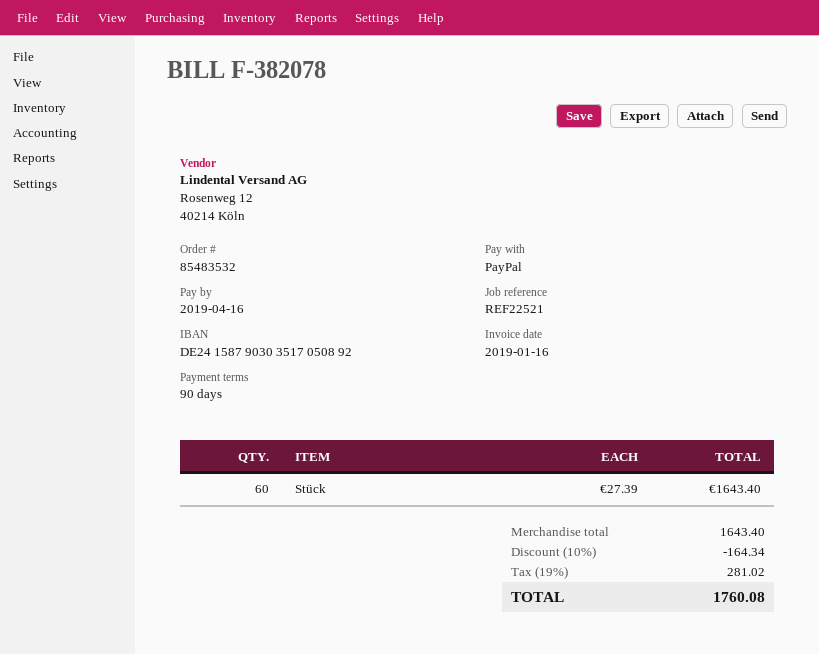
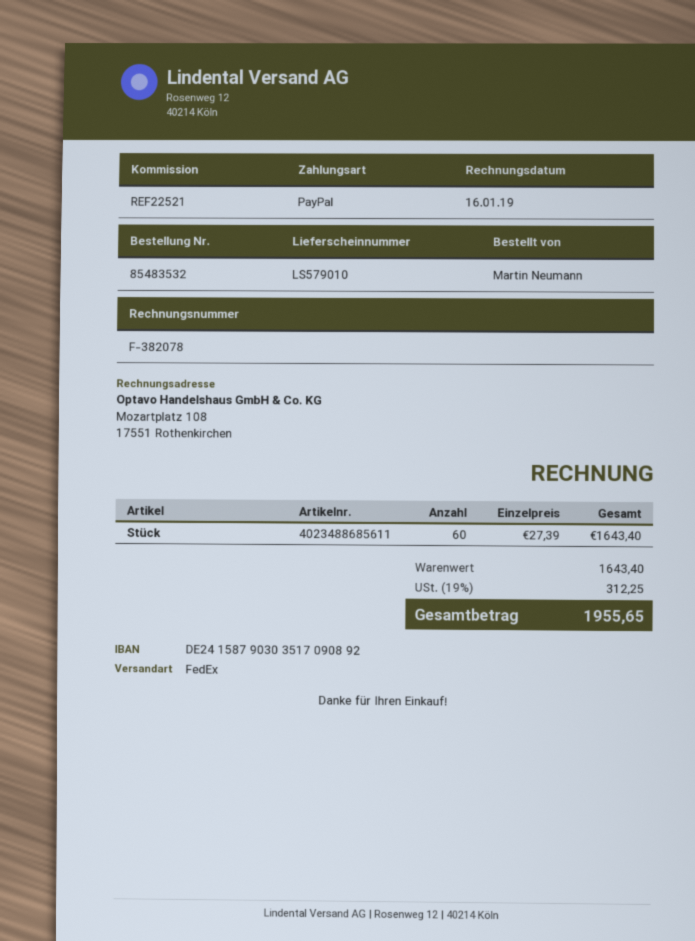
bank account: DE24158790303517050892 -> DE24158790303517090892
discount: 10% = 164.34 -> none
tax: 19% = 281.02 -> 19% = 312.25
total: 1760.08 -> 1955.65

